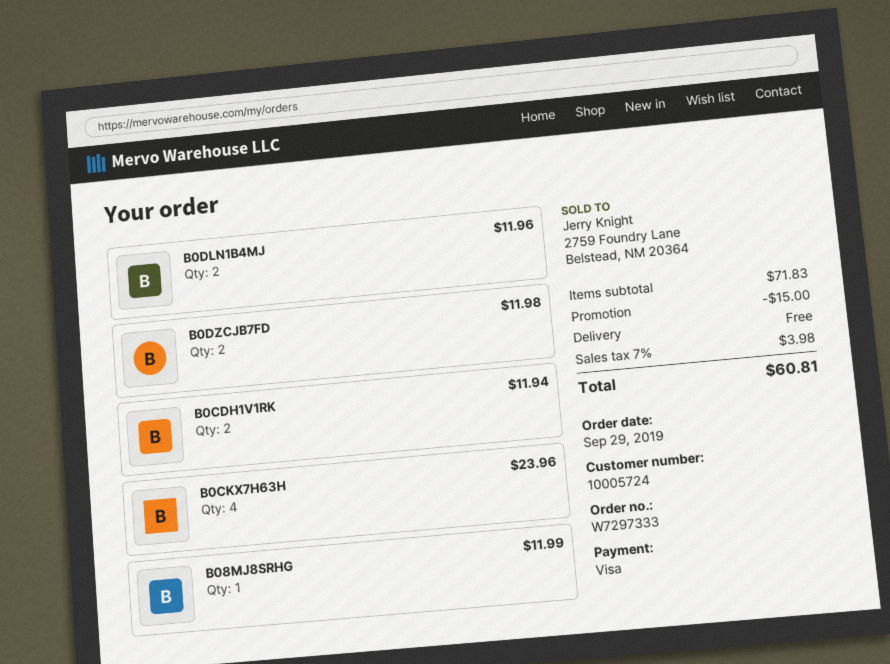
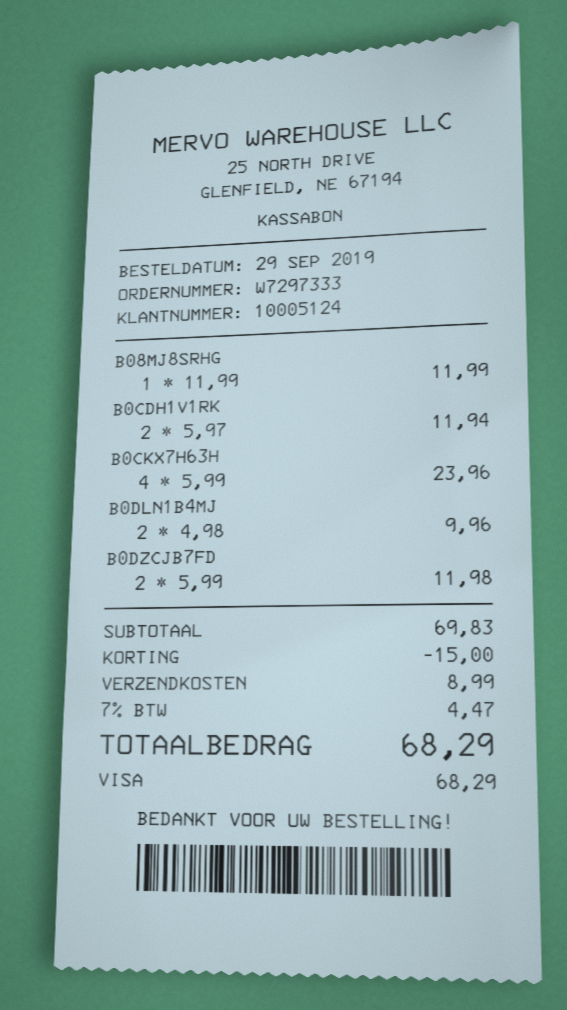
customer number: 10005724 -> 10005124
B0DLN1B4MJ: 2 for 11.96 -> 2 for 9.96
subtotal: 71.83 -> 69.83
shipping: 0.00 -> 8.99
tax: 7% = 3.98 -> 7% = 4.47
total: 60.81 -> 68.29

